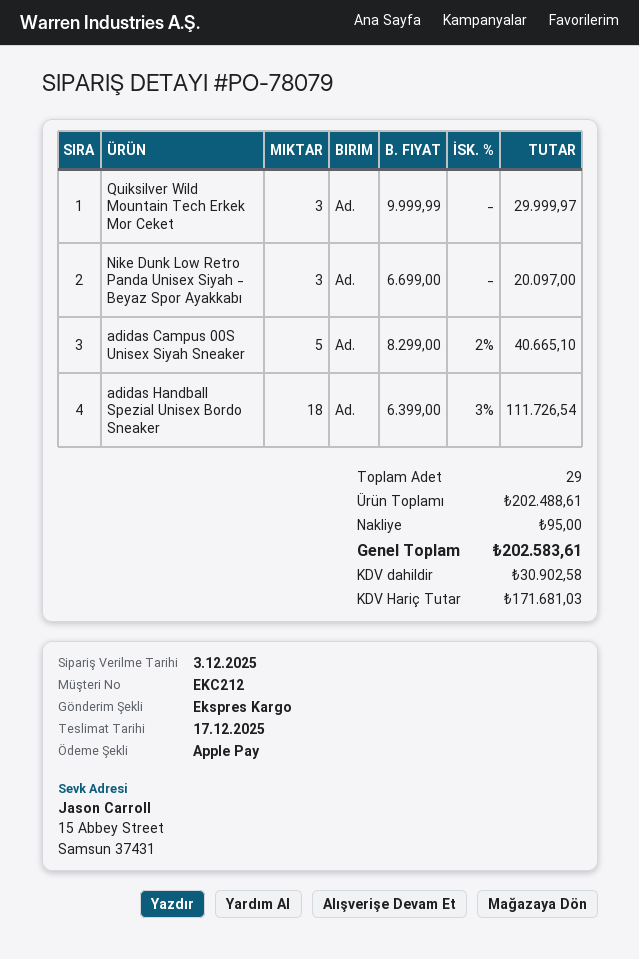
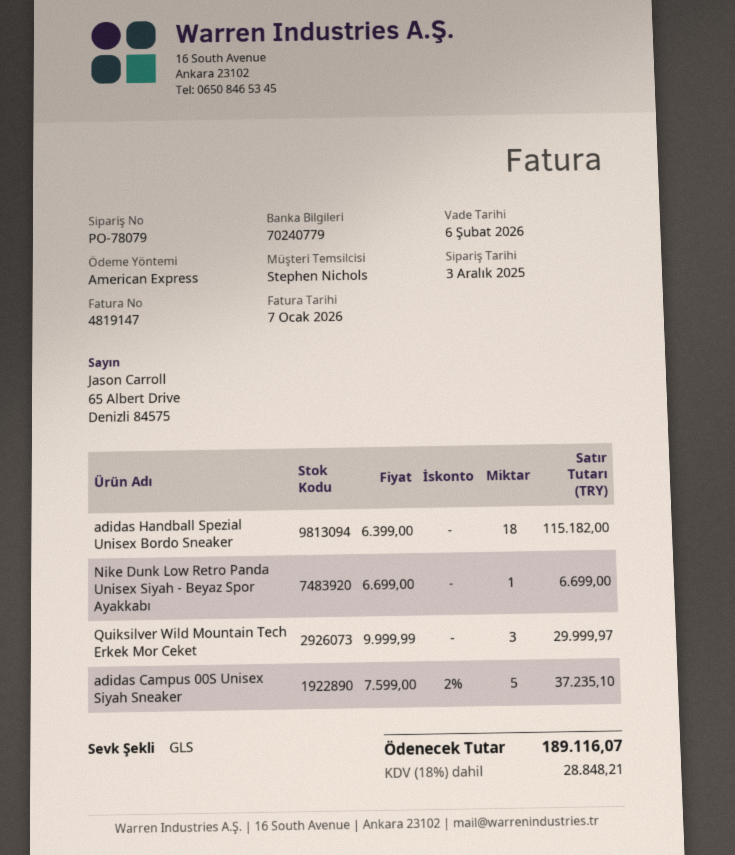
payment method: Apple Pay -> American Express
shipping method: express -> GLS
Nike Dunk Low Retro Panda Unisex Siyah - Beyaz Spor Ayakkabı: 3 x 6699.00 = 20097.00 -> 1 x 6699.00 = 6699.00
adidas Campus 00S Unisex Siyah Sneaker: 5 x 8299.00 - 2% = 40665.10 -> 5 x 7599.00 - 2% = 37235.10
adidas Handball Spezial Unisex Bordo Sneaker: 18 x 6399.00 - 3% = 111726.54 -> 18 x 6399.00 = 115182.00
shipping: 95.00 -> none
tax: 30902.58 -> 28848.21
total: 202583.61 -> 189116.07

